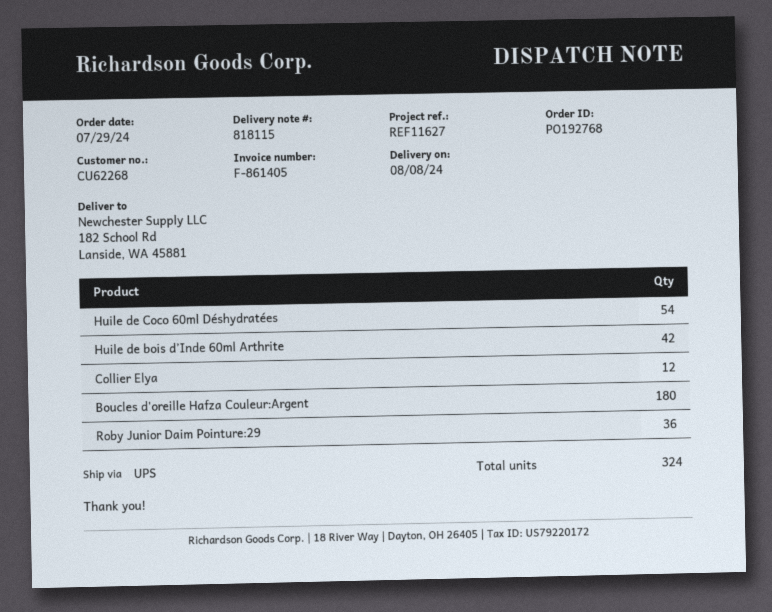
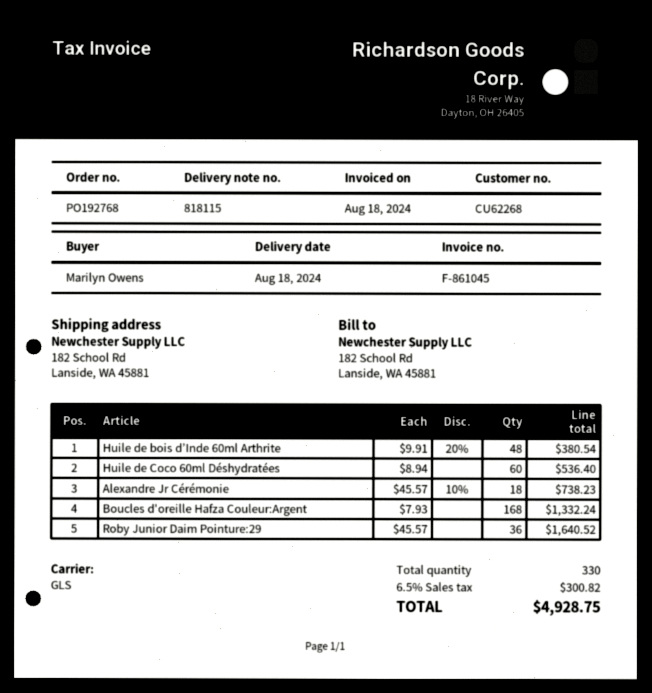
delivery date: 2024-08-08 -> 2024-08-18
invoice number: F-861405 -> F-861045
shipping method: UPS -> GLS
Huile de Coco 60ml Déshydratées: 54 -> 60
Huile de bois d’Inde 60ml Arthrite: 42 -> 48
Collier Elya: 12 -> none
Boucles d'oreille Hafza Couleur:Argent: 180 -> 168
Alexandre Jr Cérémonie: none -> 18
total quantity: 324 -> 330

